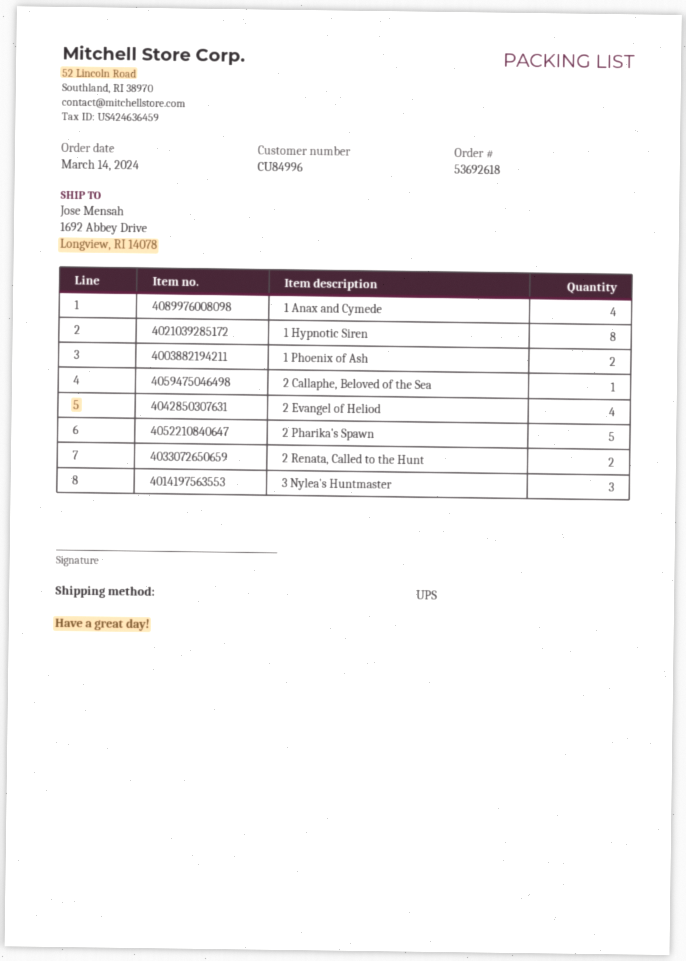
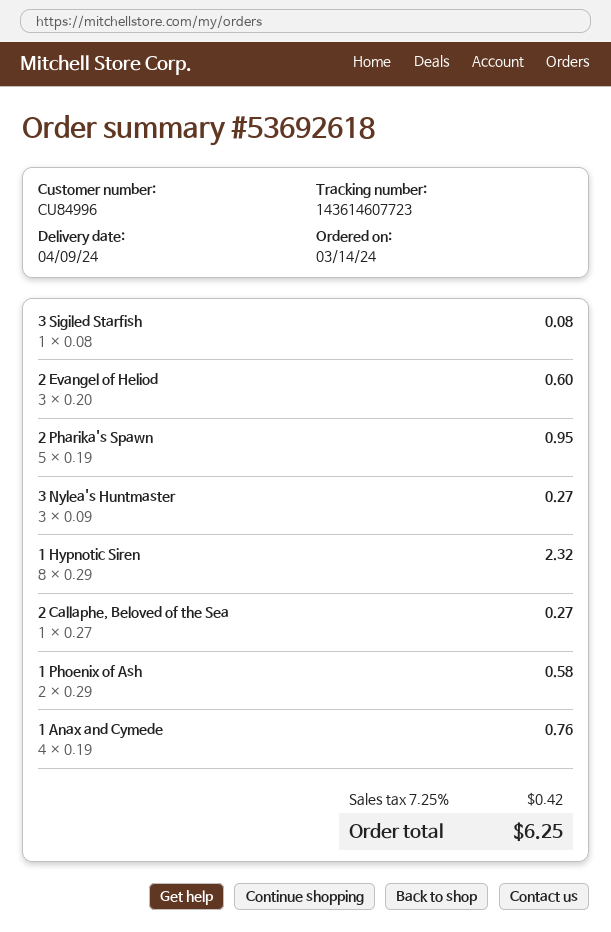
2 Evangel of Heliod: 4 -> 3
2 Renata, Called to the Hunt: 2 -> none
3 Sigiled Starfish: none -> 1

